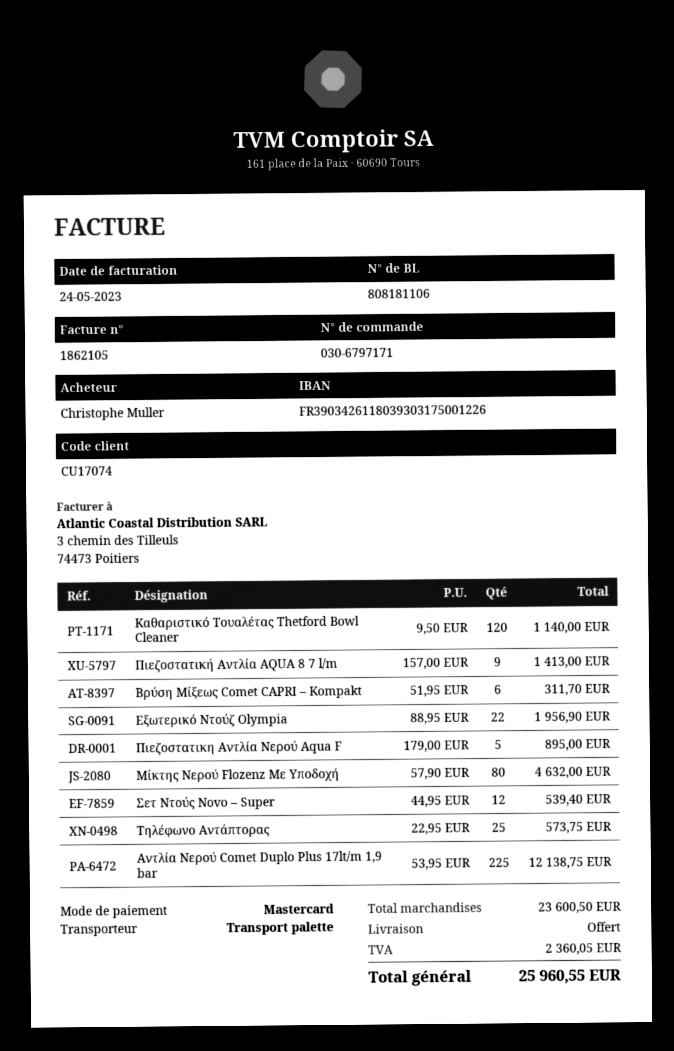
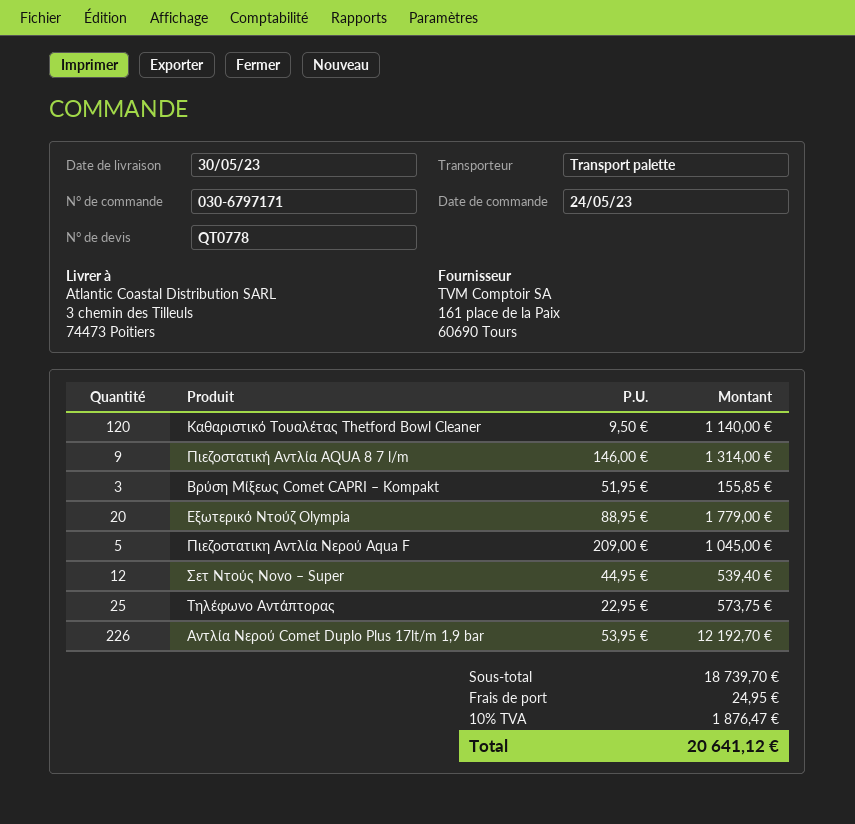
Πιεζοστατική Αντλία AQUA 8 7 l/m: 9 x 157.00 = 1413.00 -> 9 x 146.00 = 1314.00
Bρύση Μίξεως Comet CAPRI – Kompakt: 6 x 51.95 = 311.70 -> 3 x 51.95 = 155.85
Eξωτερικό Ντούζ Olympia: 22 x 88.95 = 1956.90 -> 20 x 88.95 = 1779.00
Πιεζοστατικη Αντλία Νερού Aqua F: 5 x 179.00 = 895.00 -> 5 x 209.00 = 1045.00
Μίκτης Νερού Flozenz Με Υποδοχή: 80 x 57.90 = 4632.00 -> none
Αντλία Νερού Comet Duplo Plus 17lt/m 1,9 bar: 225 x 53.95 = 12138.75 -> 226 x 53.95 = 12192.70
subtotal: 23600.50 -> 18739.70
shipping: 0.00 -> 24.95
tax: 2360.05 -> 1876.47
total: 25960.55 -> 20641.12

